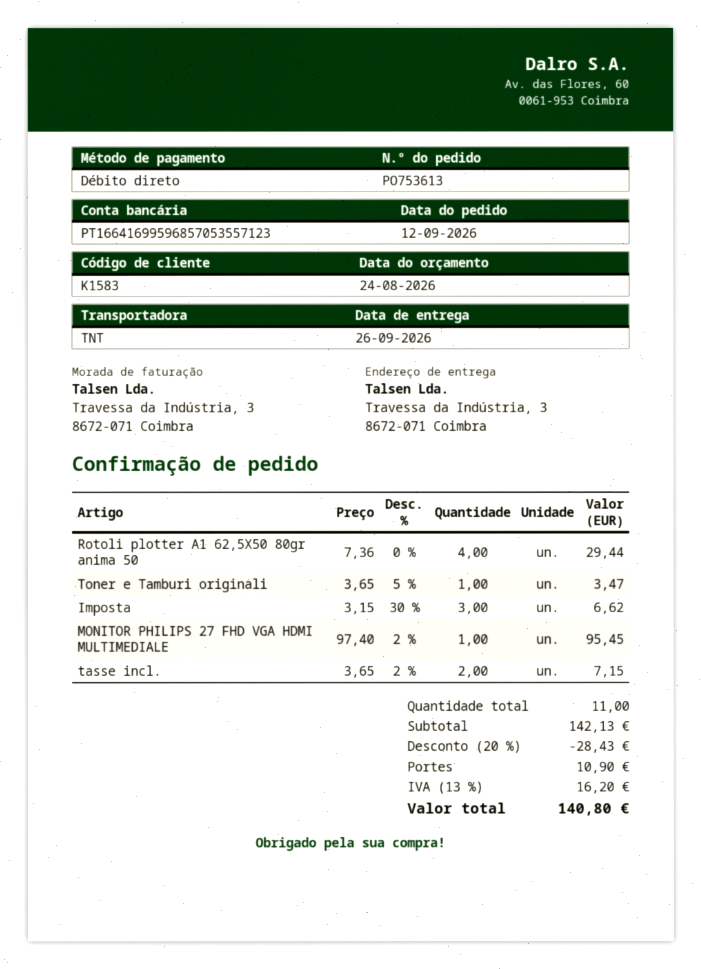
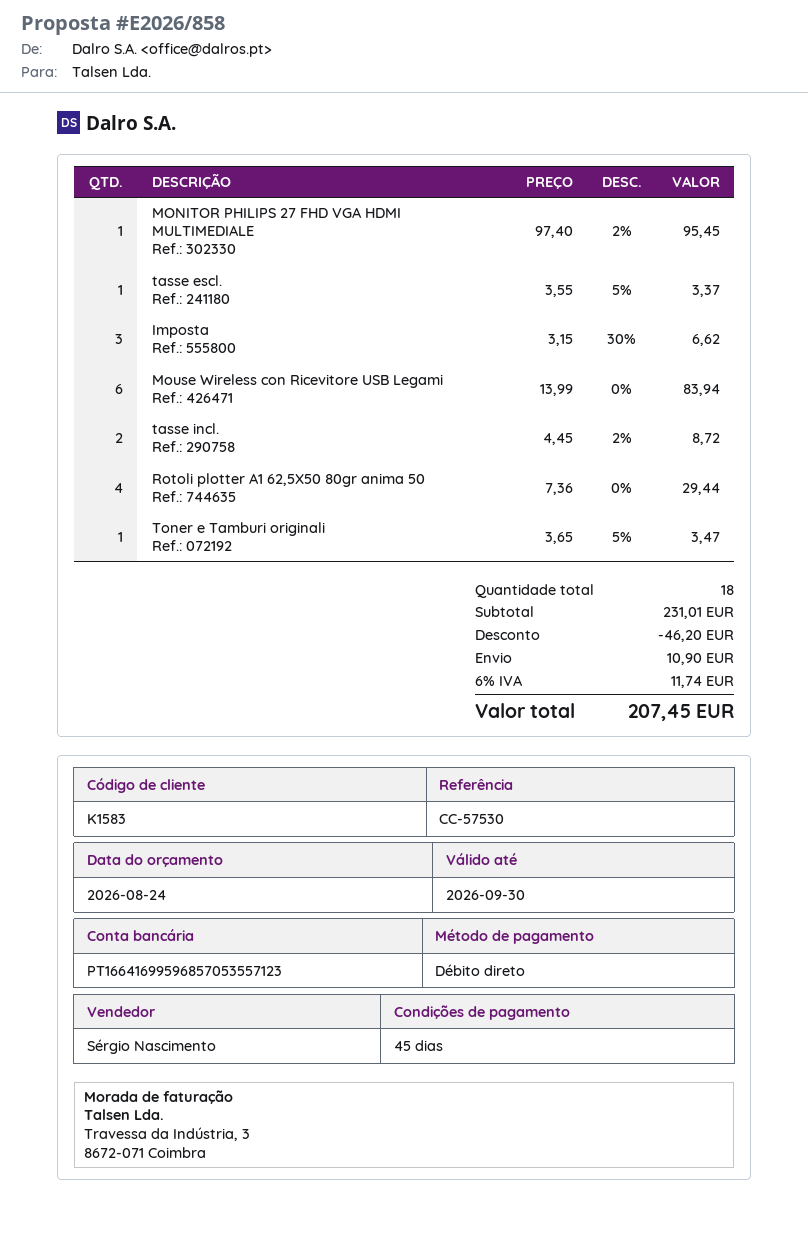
tasse incl.: 2 x 3.65 - 2% = 7.15 -> 2 x 4.45 - 2% = 8.72
tasse escl.: none -> 1 x 3.55 - 5% = 3.37
Mouse Wireless con Ricevitore USB Legami: none -> 6 x 13.99 = 83.94
total quantity: 11 -> 18
subtotal: 142.13 -> 231.01
discount: 28.43 -> 46.20
tax: 13% = 16.20 -> 6% = 11.74
total: 140.80 -> 207.45

